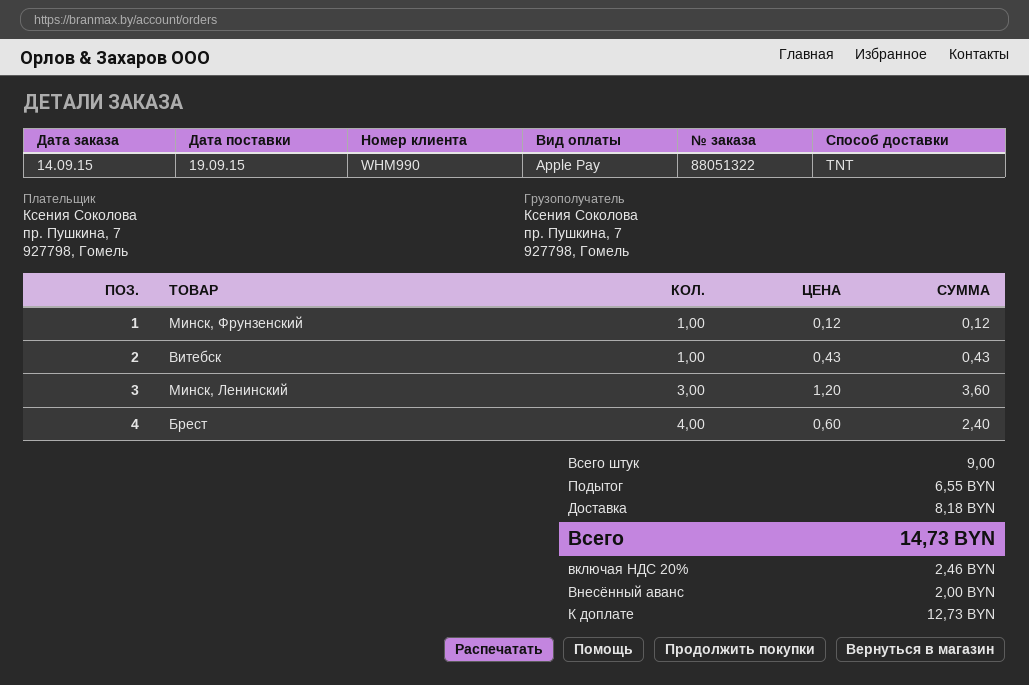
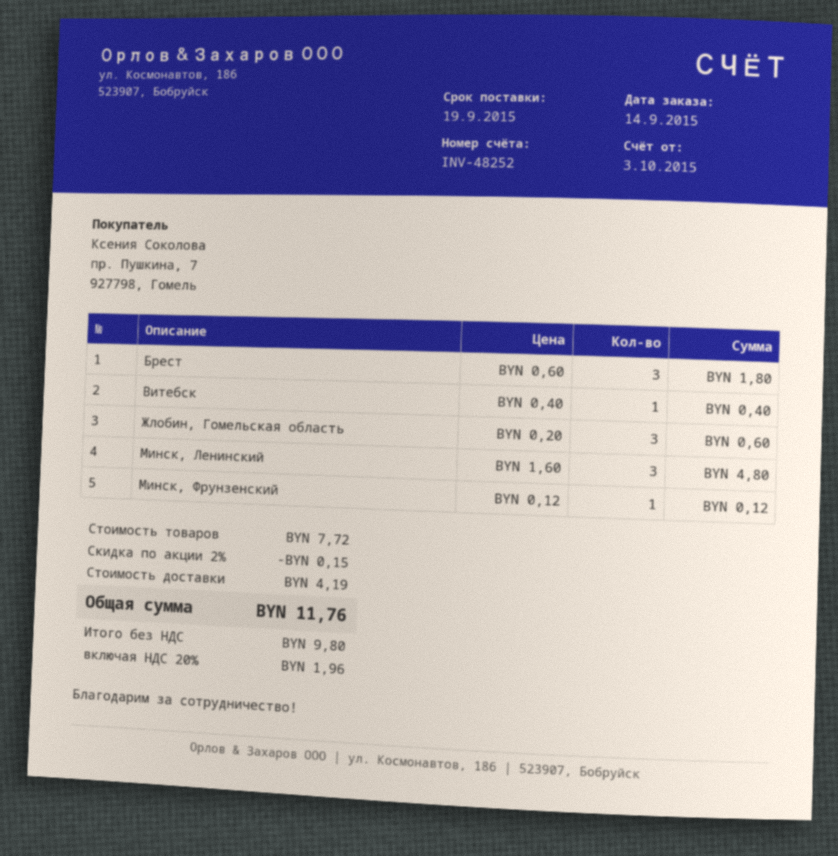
Витебск: 1 x 0.43 = 0.43 -> 1 x 0.40 = 0.40
Минск, Ленинский: 3 x 1.20 = 3.60 -> 3 x 1.60 = 4.80
Брест: 4 x 0.60 = 2.40 -> 3 x 0.60 = 1.80
Жлобин, Гомельская область: none -> 3 x 0.20 = 0.60
subtotal: 6.55 -> 7.72
discount: none -> 2% = 0.15
shipping: 8.18 -> 4.19
tax: 20% = 2.46 -> 20% = 1.96
total: 14.73 -> 11.76

